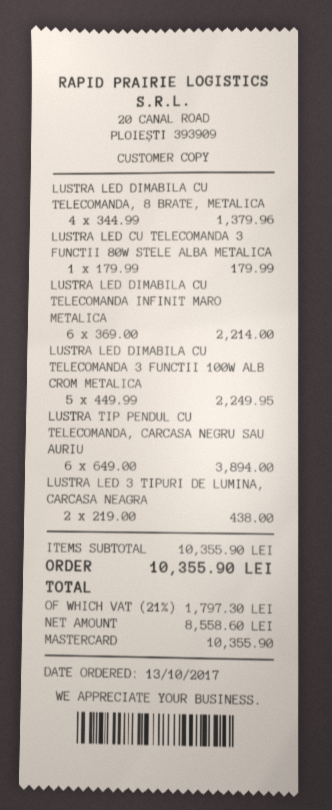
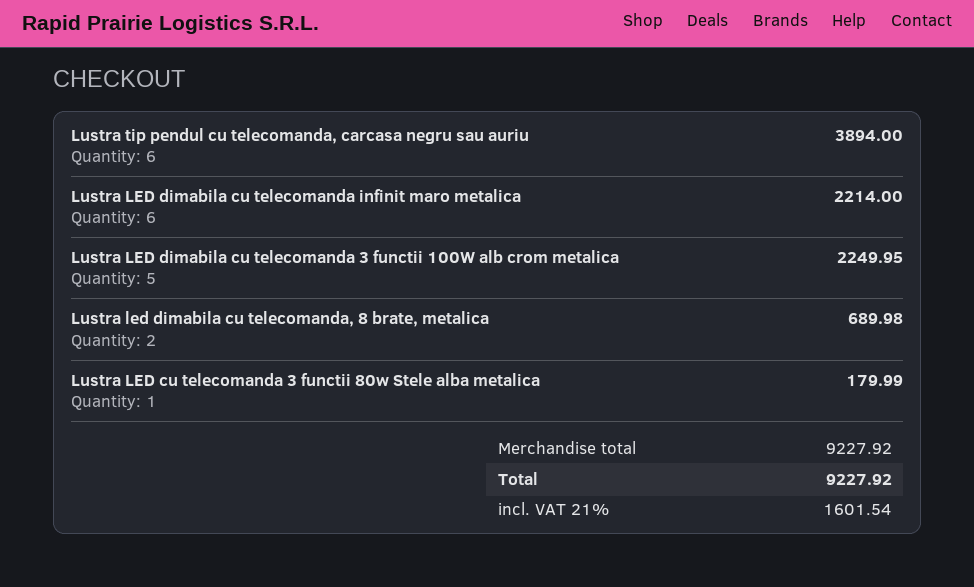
LUSTRA LED DIMABILA CU TELECOMANDA, 8 BRATE, METALICA: 4 for 1379.96 -> 2 for 689.98
LUSTRA LED 3 TIPURI DE LUMINA, CARCASA NEAGRA: 2 for 438.00 -> none
subtotal: 10355.90 -> 9227.92
tax: 21% = 1797.30 -> 21% = 1601.54
total: 10355.90 -> 9227.92

